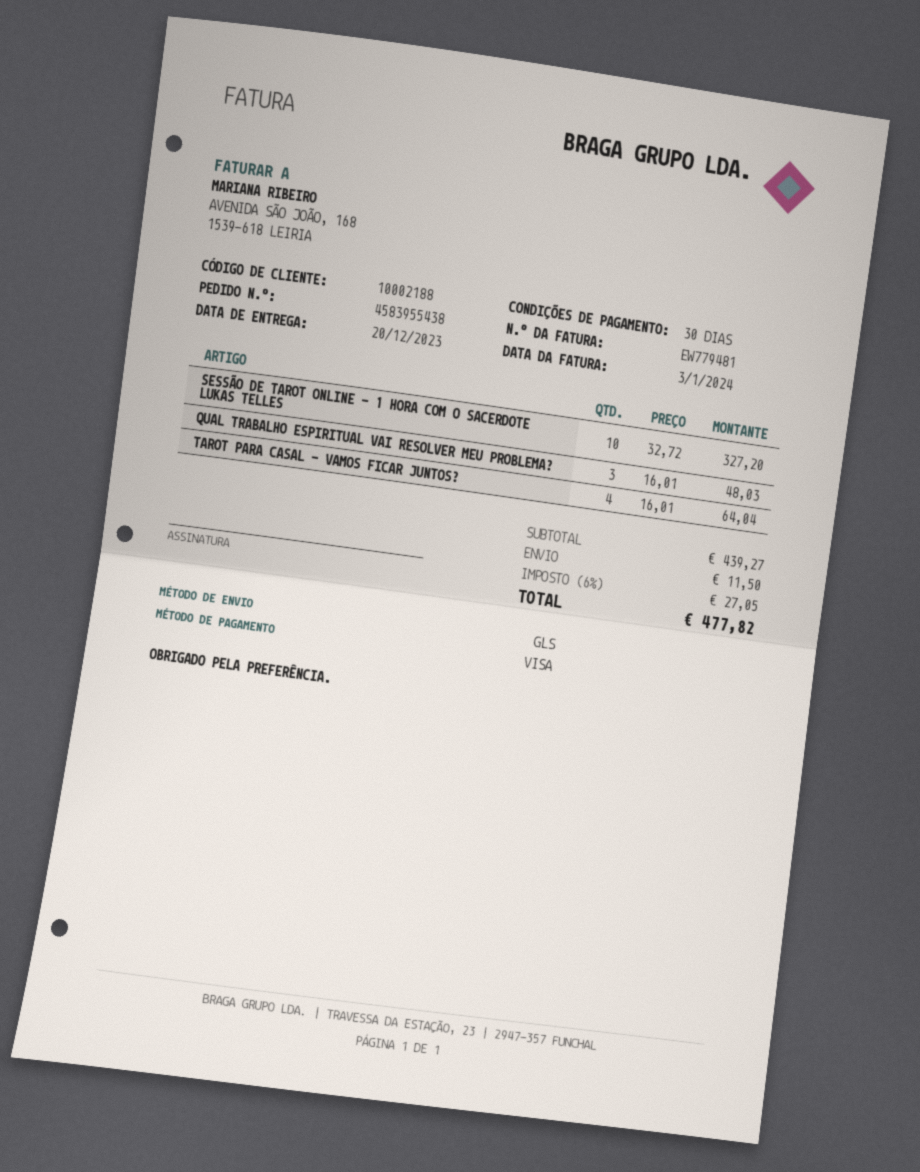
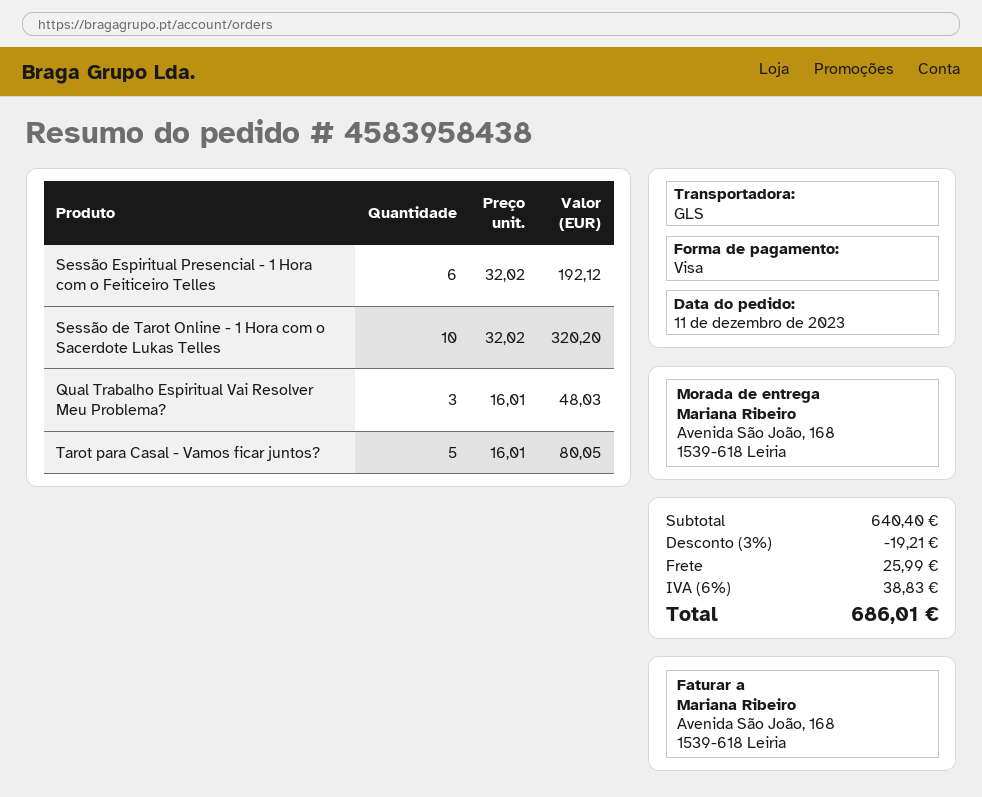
order number: 4583955438 -> 4583958438
SESSÃO DE TAROT ONLINE - 1 HORA COM O SACERDOTE LUKAS TELLES: 10 x 32.72 = 327.20 -> 10 x 32.02 = 320.20
TAROT PARA CASAL - VAMOS FICAR JUNTOS?: 4 x 16.01 = 64.04 -> 5 x 16.01 = 80.05
Sessão Espiritual Presencial - 1 Hora com o Feiticeiro Telles: none -> 6 x 32.02 = 192.12
subtotal: 439.27 -> 640.40
discount: none -> 3% = 19.21
shipping: 11.50 -> 25.99
tax: 6% = 27.05 -> 6% = 38.83
total: 477.82 -> 686.01

